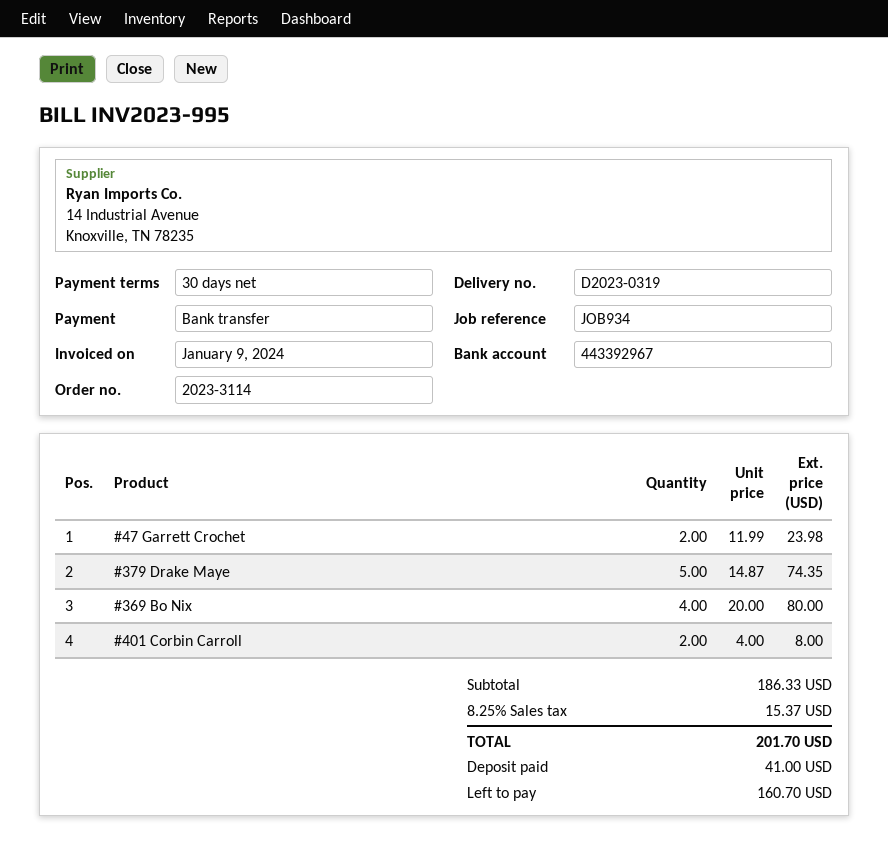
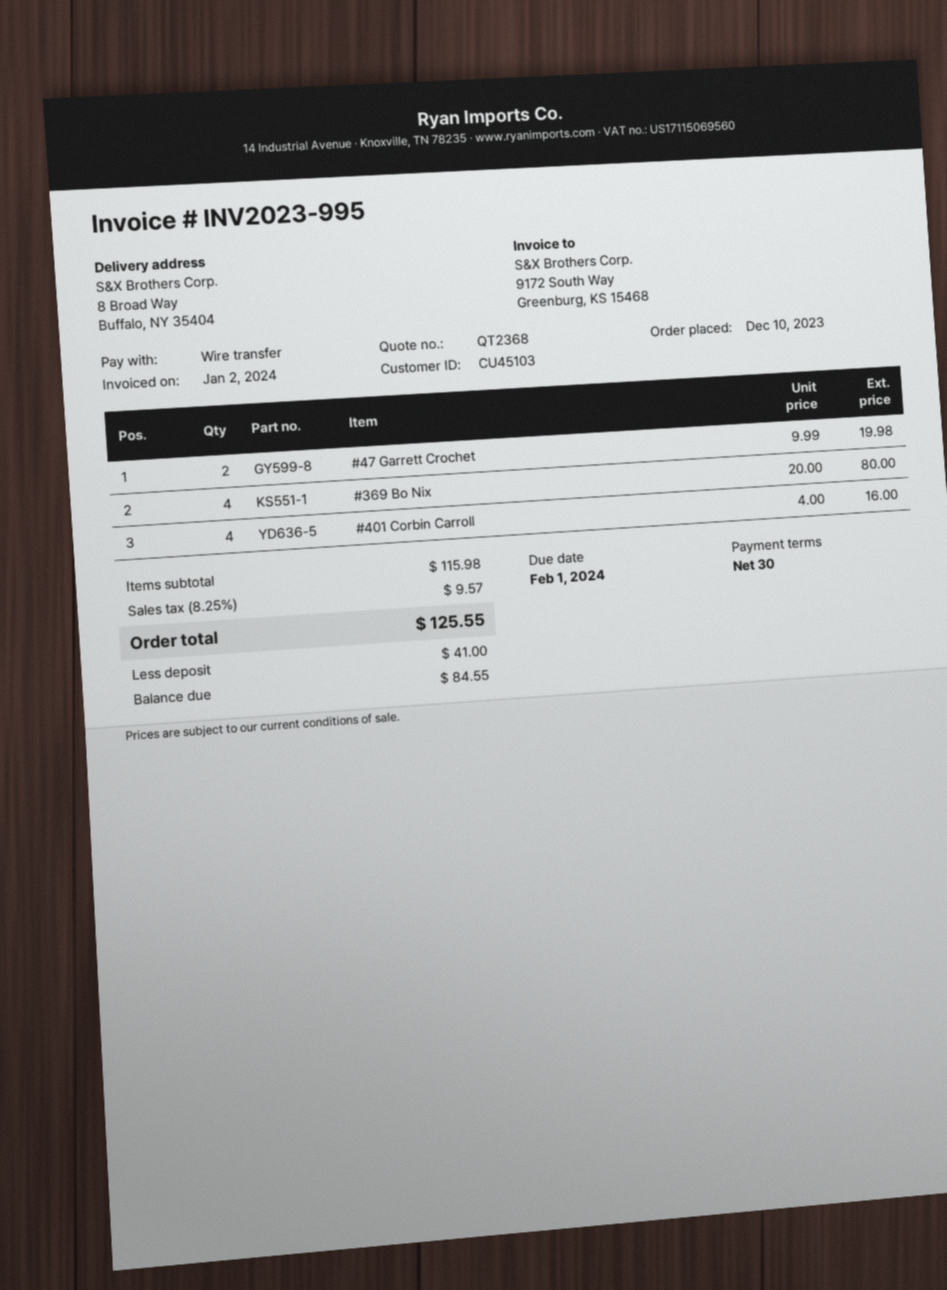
invoice date: 2024-01-09 -> 2024-01-02
#47 Garrett Crochet: 2 x 11.99 = 23.98 -> 2 x 9.99 = 19.98
#379 Drake Maye: 5 x 14.87 = 74.35 -> none
#401 Corbin Carroll: 2 x 4.00 = 8.00 -> 4 x 4.00 = 16.00
subtotal: 186.33 -> 115.98
tax: 8.25% = 15.37 -> 8.25% = 9.57
total: 201.70 -> 125.55
balance: 160.70 -> 84.55

